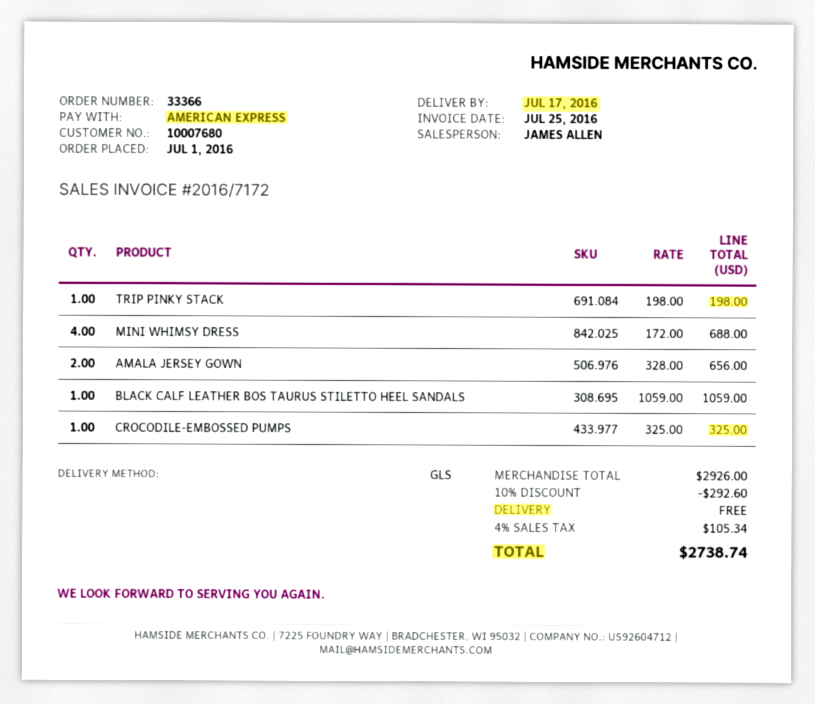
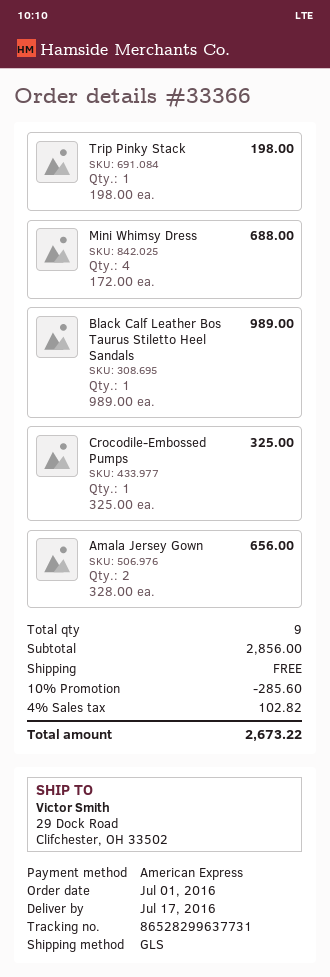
BLACK CALF LEATHER BOS TAURUS STILETTO HEEL SANDALS: 1 x 1059.00 = 1059.00 -> 1 x 989.00 = 989.00
subtotal: 2926.00 -> 2856.00
discount: 10% = 292.60 -> 10% = 285.60
tax: 4% = 105.34 -> 4% = 102.82
total: 2738.74 -> 2673.22

